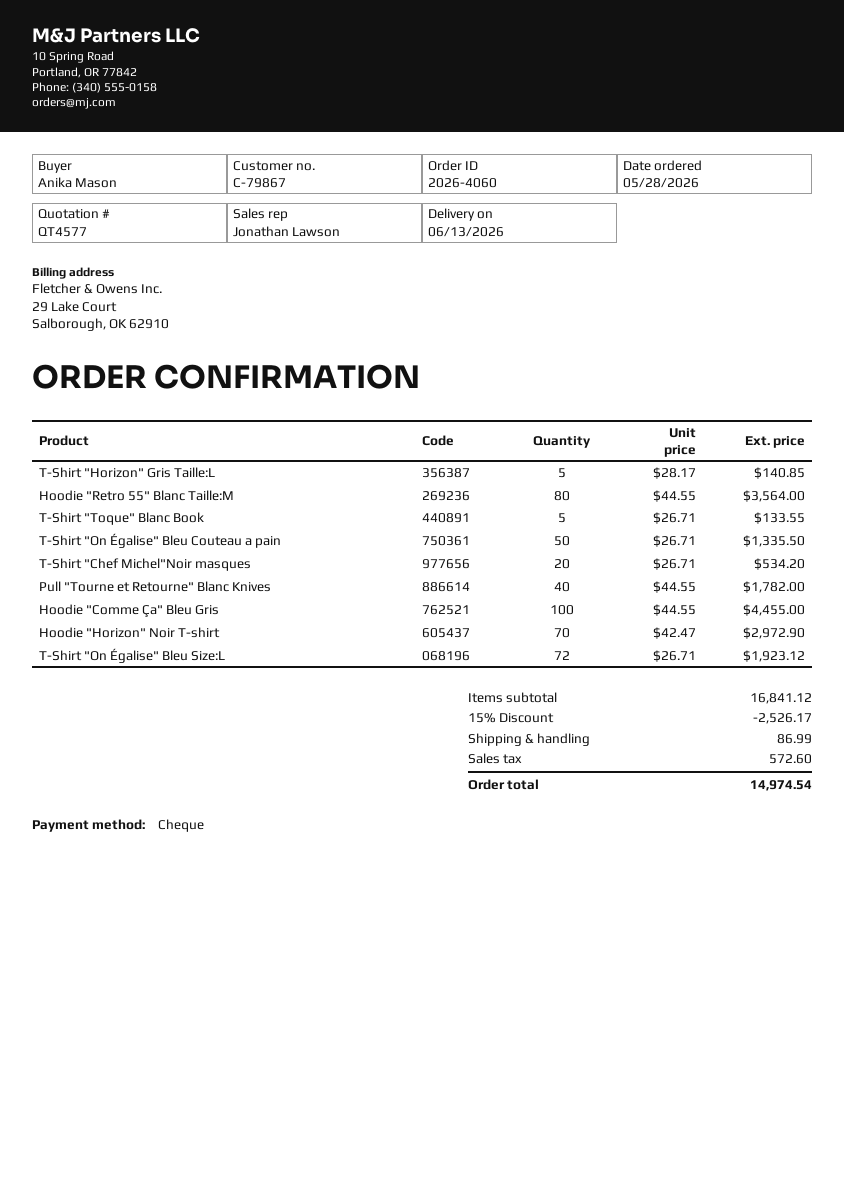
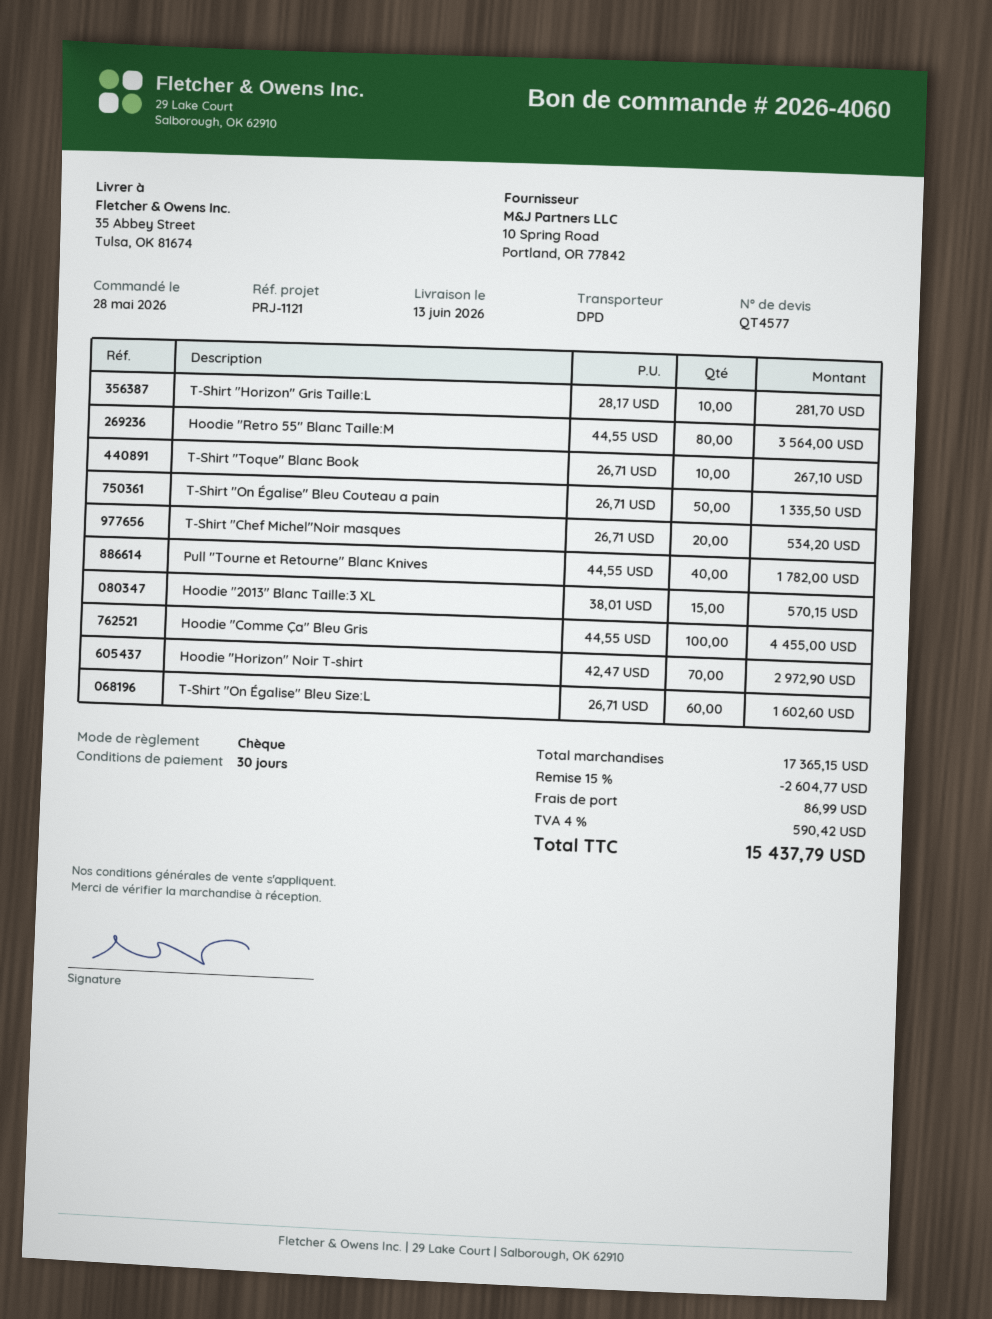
T-Shirt "Horizon" Gris Taille:L: 5 x 28.17 = 140.85 -> 10 x 28.17 = 281.70
T-Shirt "Toque" Blanc Book: 5 x 26.71 = 133.55 -> 10 x 26.71 = 267.10
T-Shirt "On Égalise" Bleu Size:L: 72 x 26.71 = 1923.12 -> 60 x 26.71 = 1602.60
Hoodie "2013" Blanc Taille:3 XL: none -> 15 x 38.01 = 570.15
subtotal: 16841.12 -> 17365.15
discount: 15% = 2526.17 -> 15% = 2604.77
tax: 572.60 -> 590.42
total: 14974.54 -> 15437.79

